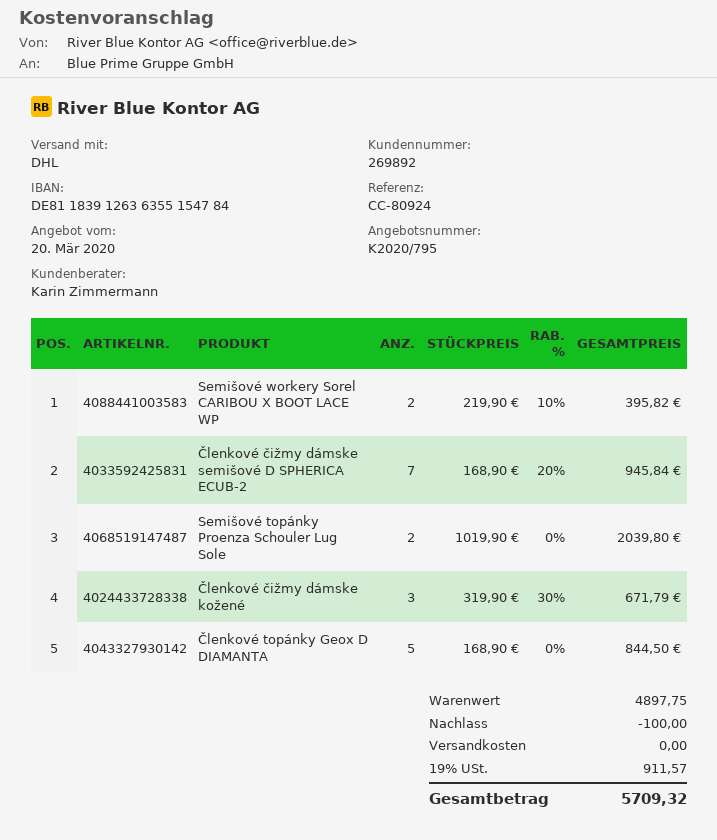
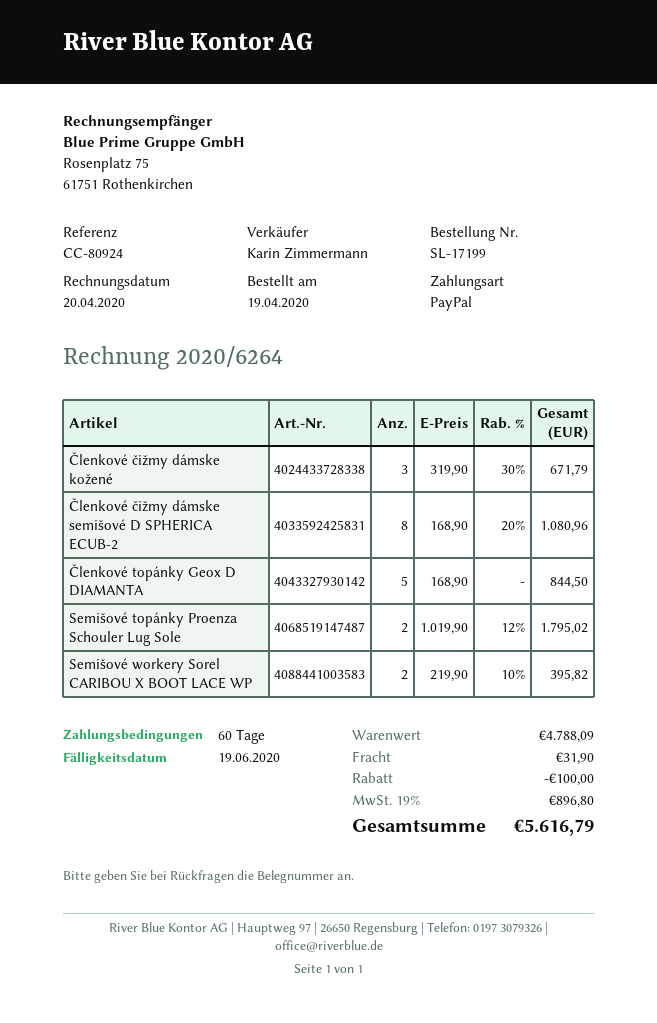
Členkové čižmy dámske semišové D SPHERICA ECUB-2: 7 x 168.90 - 20% = 945.84 -> 8 x 168.90 - 20% = 1080.96
Semišové topánky Proenza Schouler Lug Sole: 2 x 1019.90 = 2039.80 -> 2 x 1019.90 - 12% = 1795.02
subtotal: 4897.75 -> 4788.09
shipping: 0.00 -> 31.90
tax: 19% = 911.57 -> 19% = 896.80
total: 5709.32 -> 5616.79

